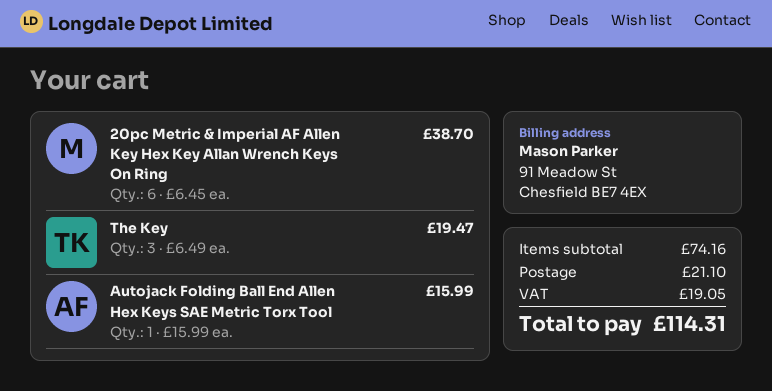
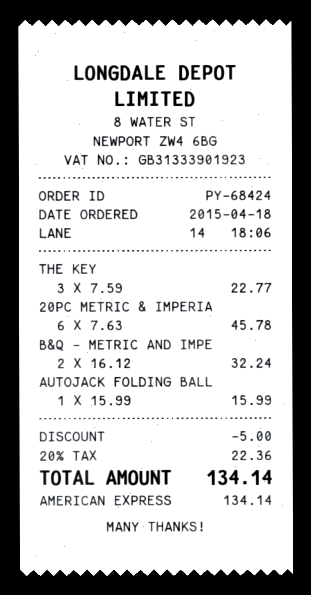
20pc Metric & Imperial AF Allen Key Hex Key Allan Wrench Keys On Ring: 6 x 6.45 = 38.70 -> 6 x 7.63 = 45.78
The Key: 3 x 6.49 = 19.47 -> 3 x 7.59 = 22.77
B&Q - METRIC AND IMPE: none -> 2 x 16.12 = 32.24
discount: none -> 5.00
shipping: 21.10 -> none
tax: 19.05 -> 22.36
total: 114.31 -> 134.14

